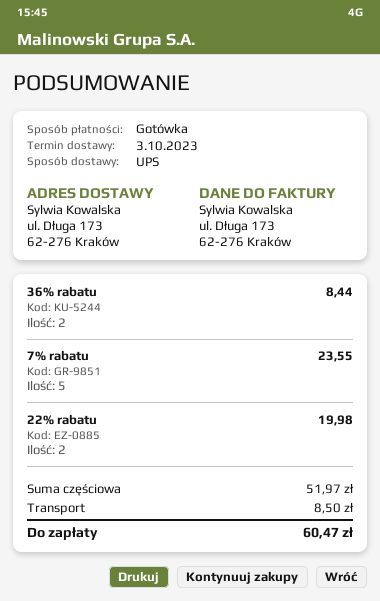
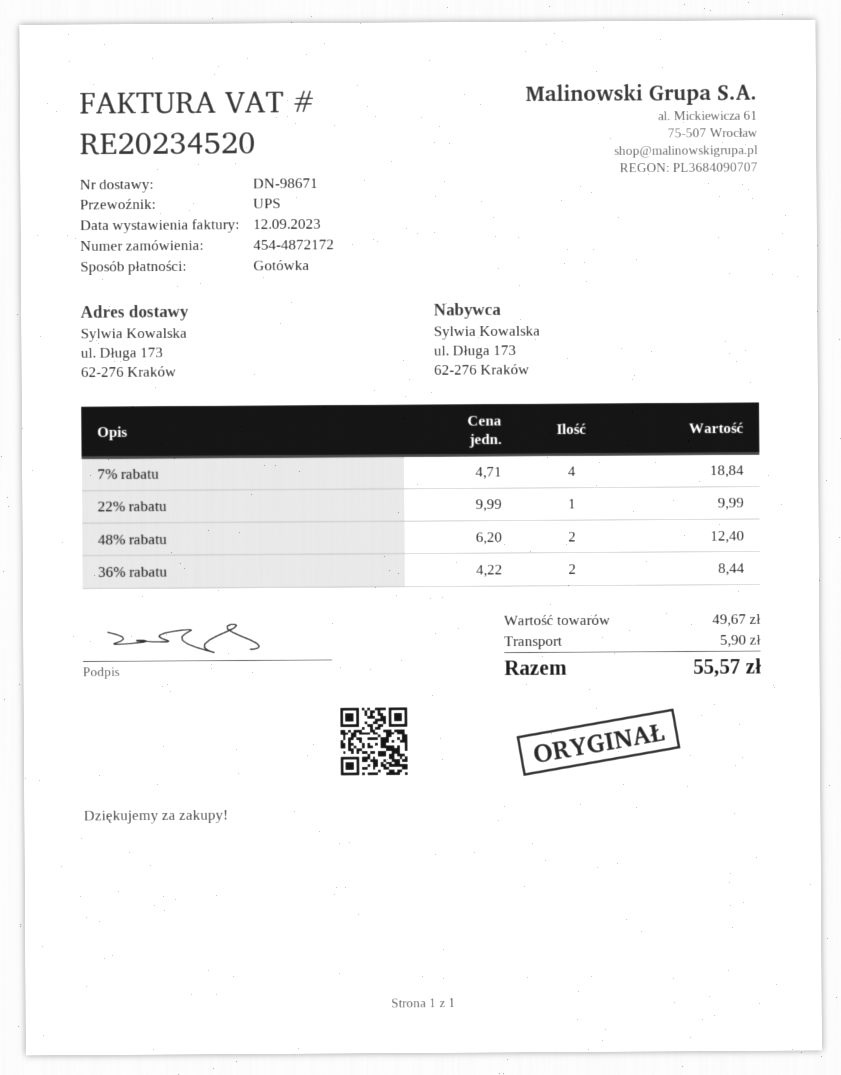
7% rabatu: 5 for 23.55 -> 4 for 18.84
22% rabatu: 2 for 19.98 -> 1 for 9.99
48% rabatu: none -> 2 for 12.40
subtotal: 51.97 -> 49.67
shipping: 8.50 -> 5.90
total: 60.47 -> 55.57

